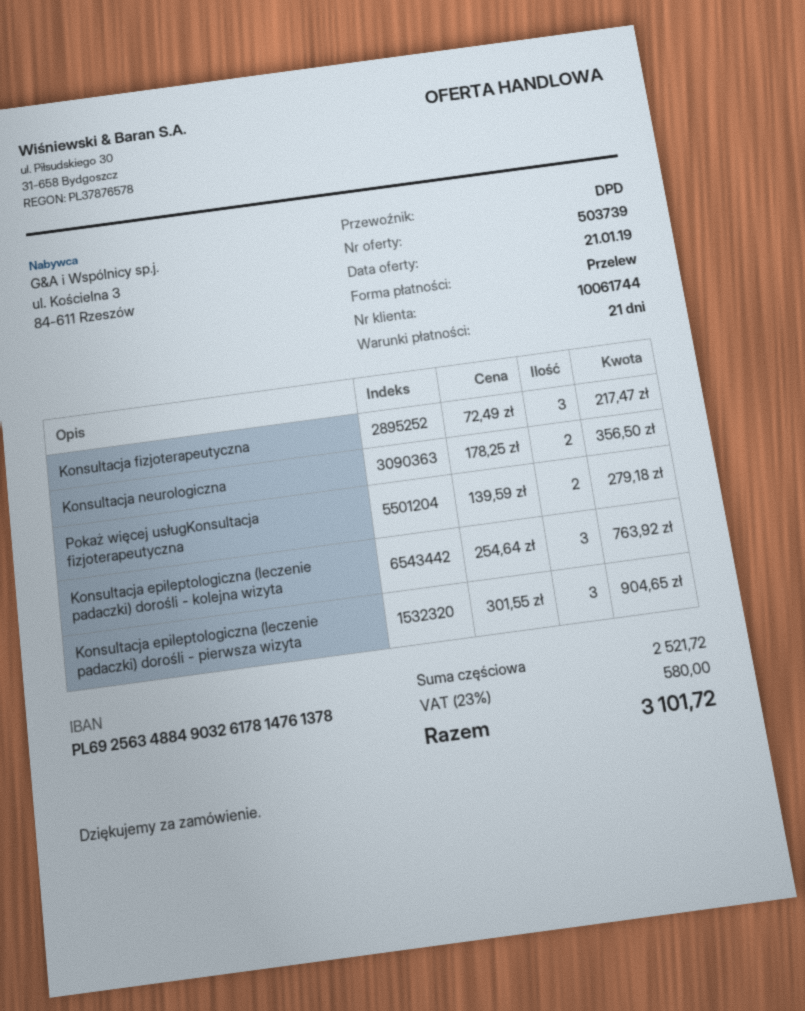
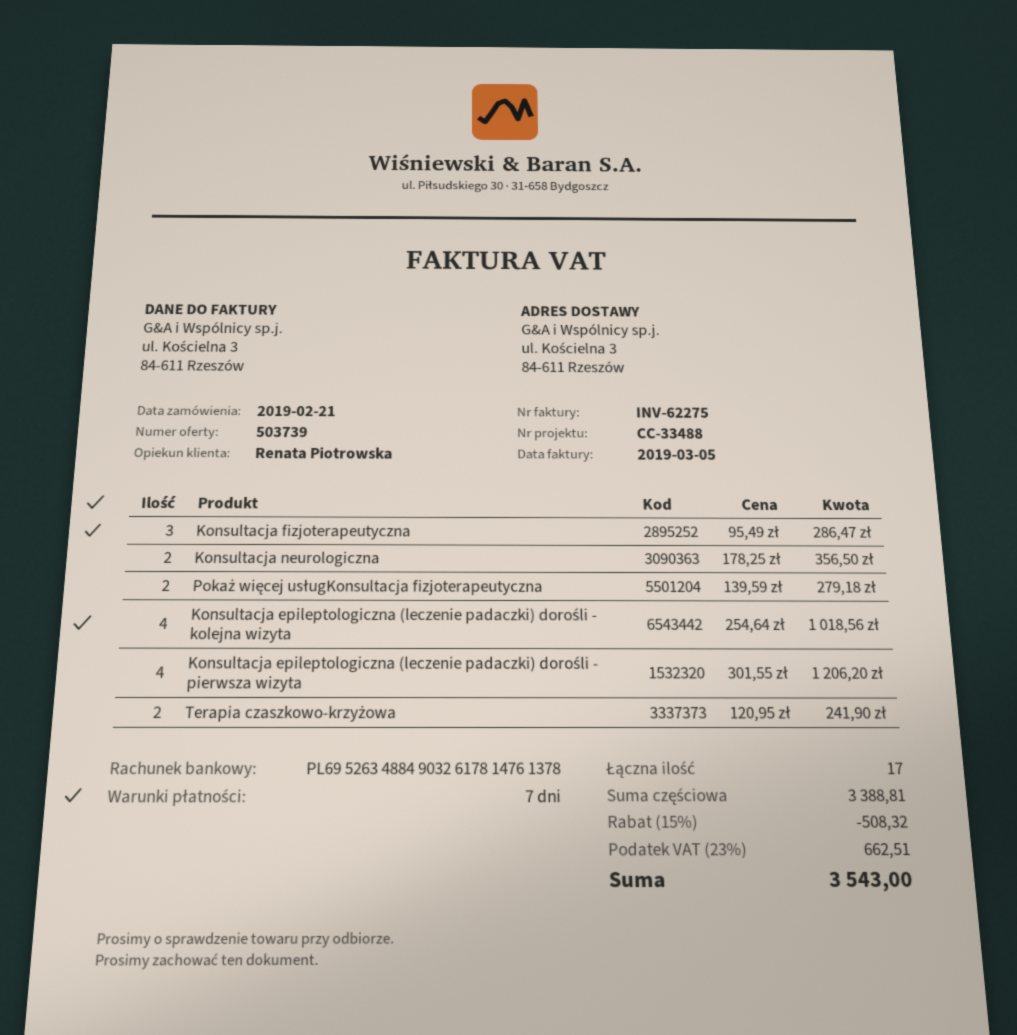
payment terms: 21 days -> 7 days
bank account: PL69256348849032617814761378 -> PL69526348849032617814761378
Konsultacja fizjoterapeutyczna: 3 x 72.49 = 217.47 -> 3 x 95.49 = 286.47
Konsultacja epileptologiczna (leczenie padaczki) dorośli - kolejna wizyta: 3 x 254.64 = 763.92 -> 4 x 254.64 = 1018.56
Konsultacja epileptologiczna (leczenie padaczki) dorośli - pierwsza wizyta: 3 x 301.55 = 904.65 -> 4 x 301.55 = 1206.20
Terapia czaszkowo-krzyżowa: none -> 2 x 120.95 = 241.90
subtotal: 2521.72 -> 3388.81
discount: none -> 15% = 508.32
tax: 23% = 580.00 -> 23% = 662.51
total: 3101.72 -> 3543.00

